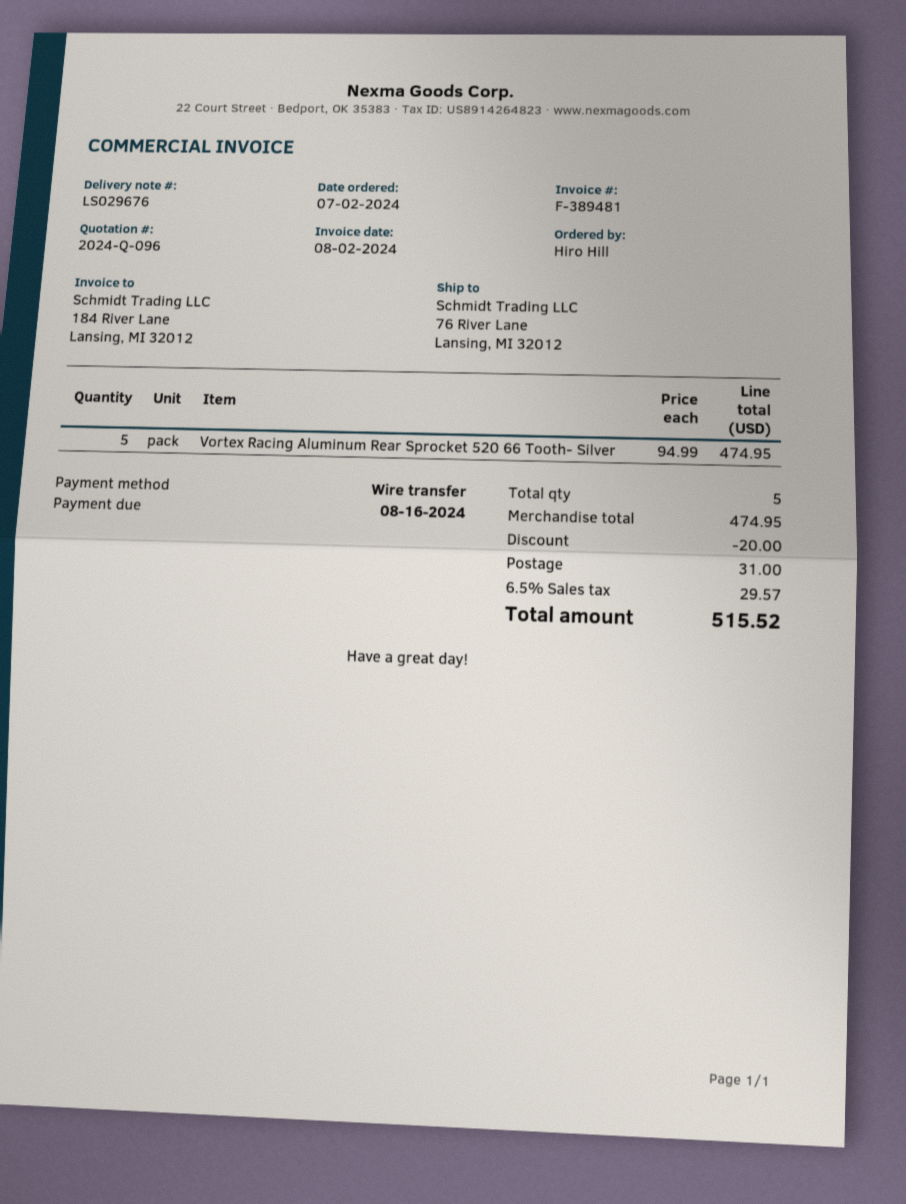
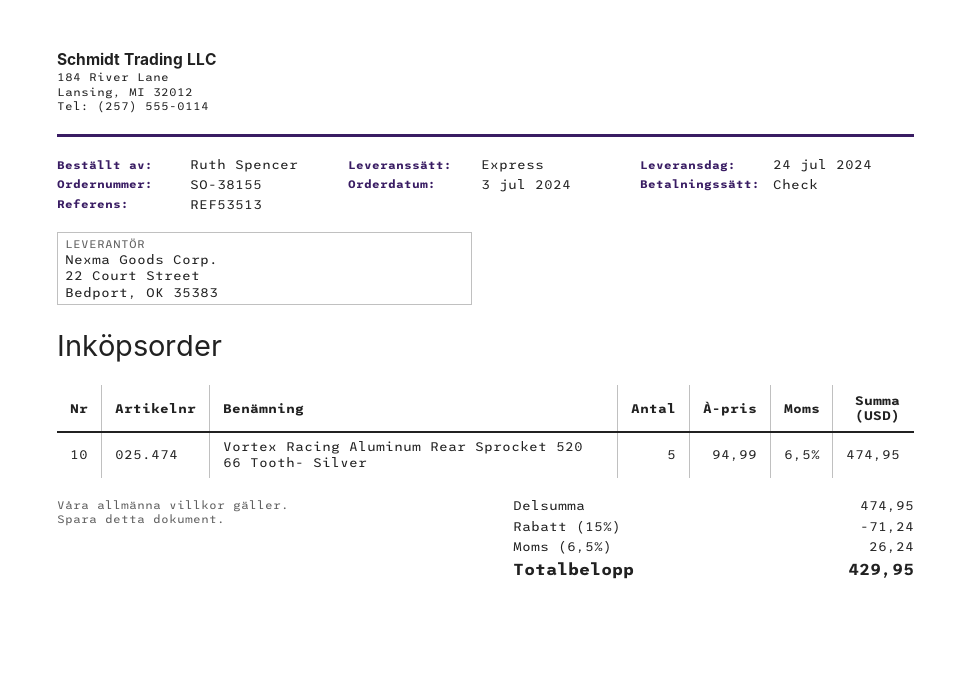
order date: 2024-07-02 -> 2024-07-03
ordered by: Hiro Hill -> Ruth Spencer
payment method: bank transfer -> cheque
discount: 20.00 -> 71.24
shipping: 31.00 -> none
tax: 6.5% = 29.57 -> 6.5% = 26.24
total: 515.52 -> 429.95

